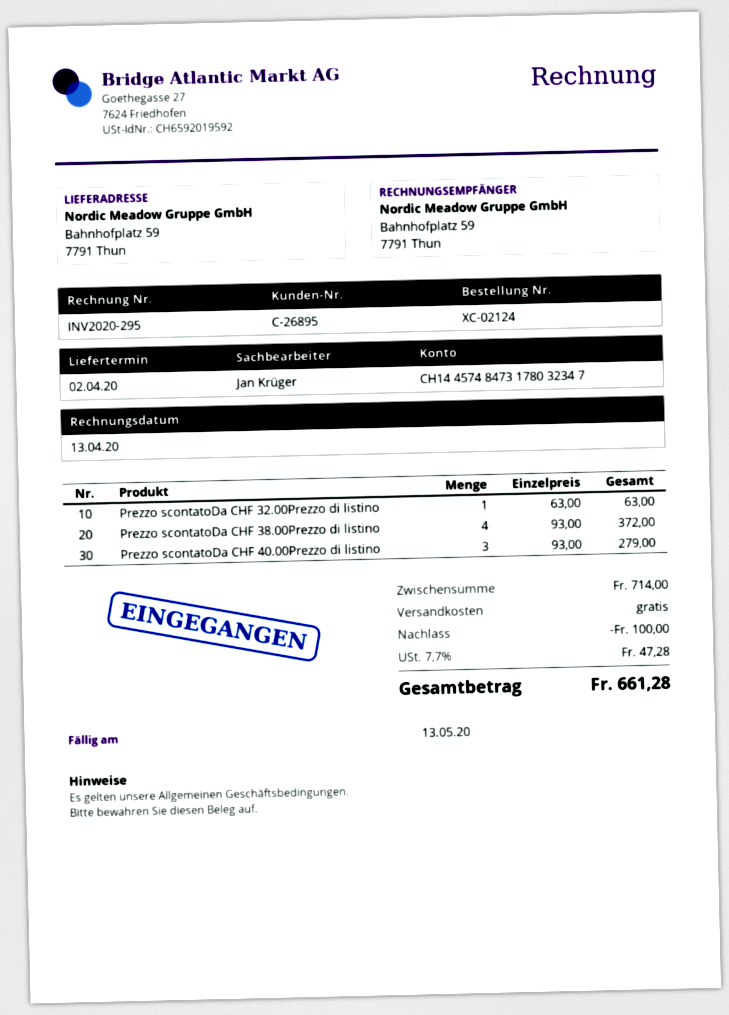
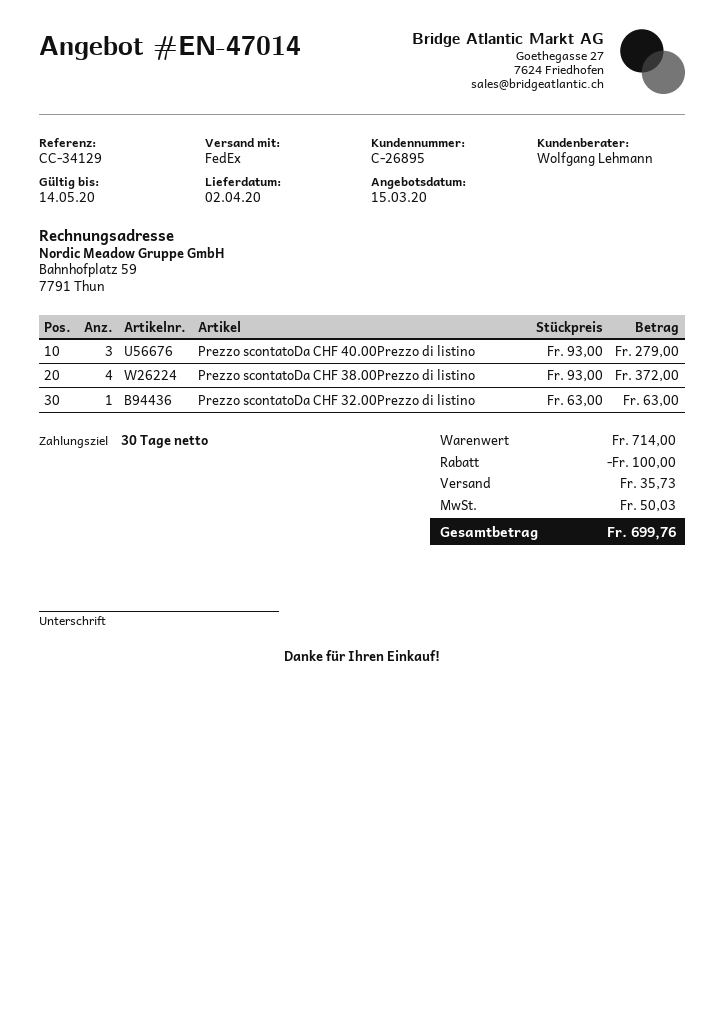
sales rep: Jan Krüger -> Wolfgang Lehmann
shipping: 0.00 -> 35.73
tax: 47.28 -> 50.03
total: 661.28 -> 699.76

